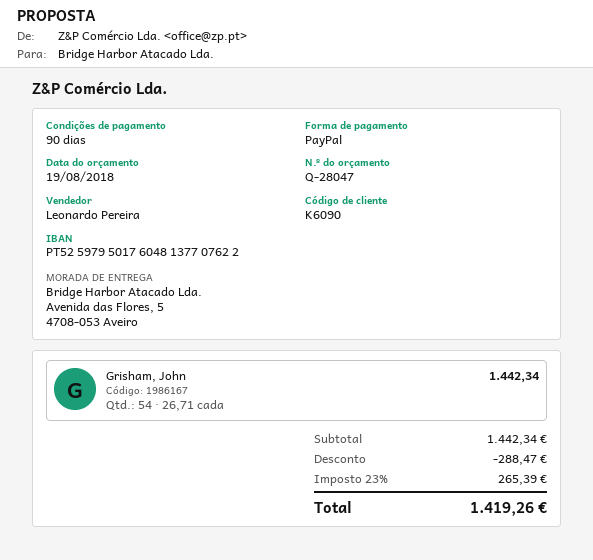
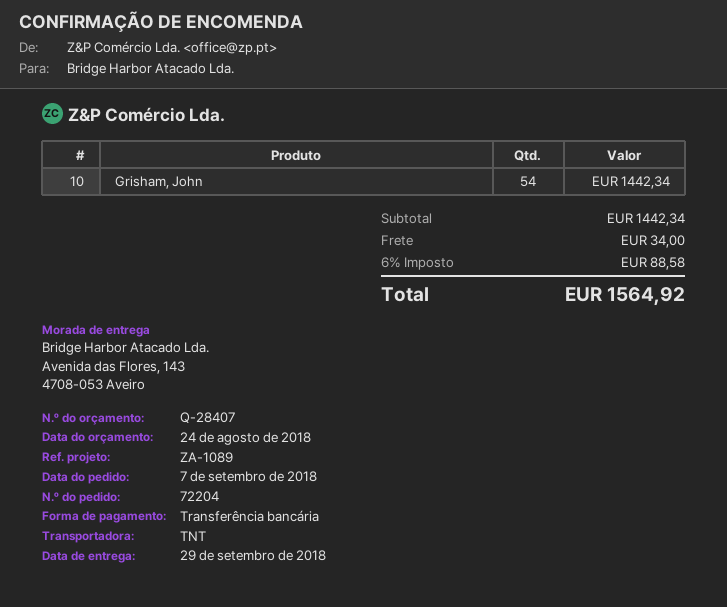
quote number: Q-28047 -> Q-28407
quote date: 2018-08-19 -> 2018-08-24
payment method: PayPal -> bank transfer
ship to: Avenida das Flores, 5, 4708-053 Aveiro -> Avenida das Flores, 143, 4708-053 Aveiro
discount: 288.47 -> none
shipping: none -> 34.00
tax: 23% = 265.39 -> 6% = 88.58
total: 1419.26 -> 1564.92

